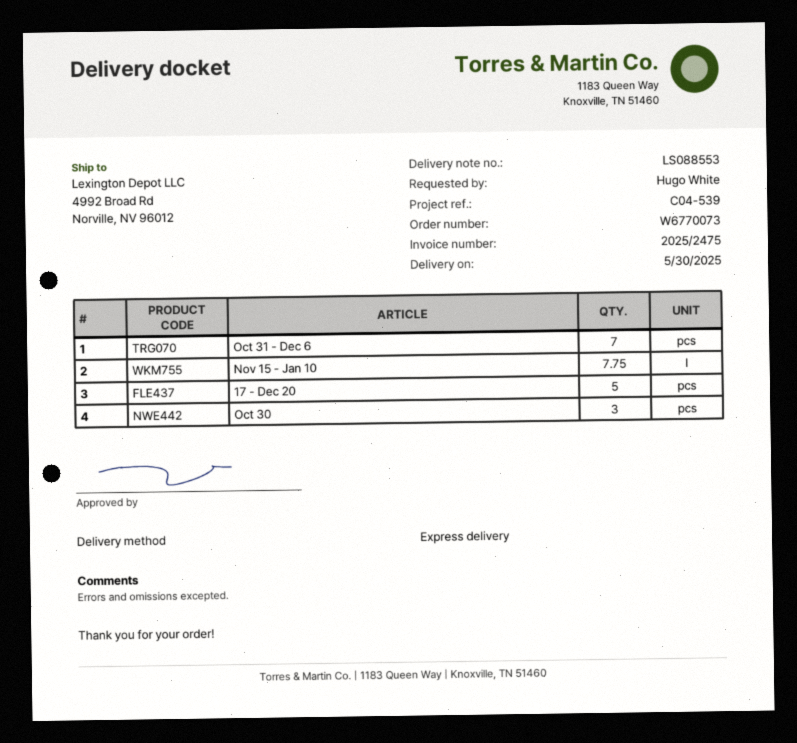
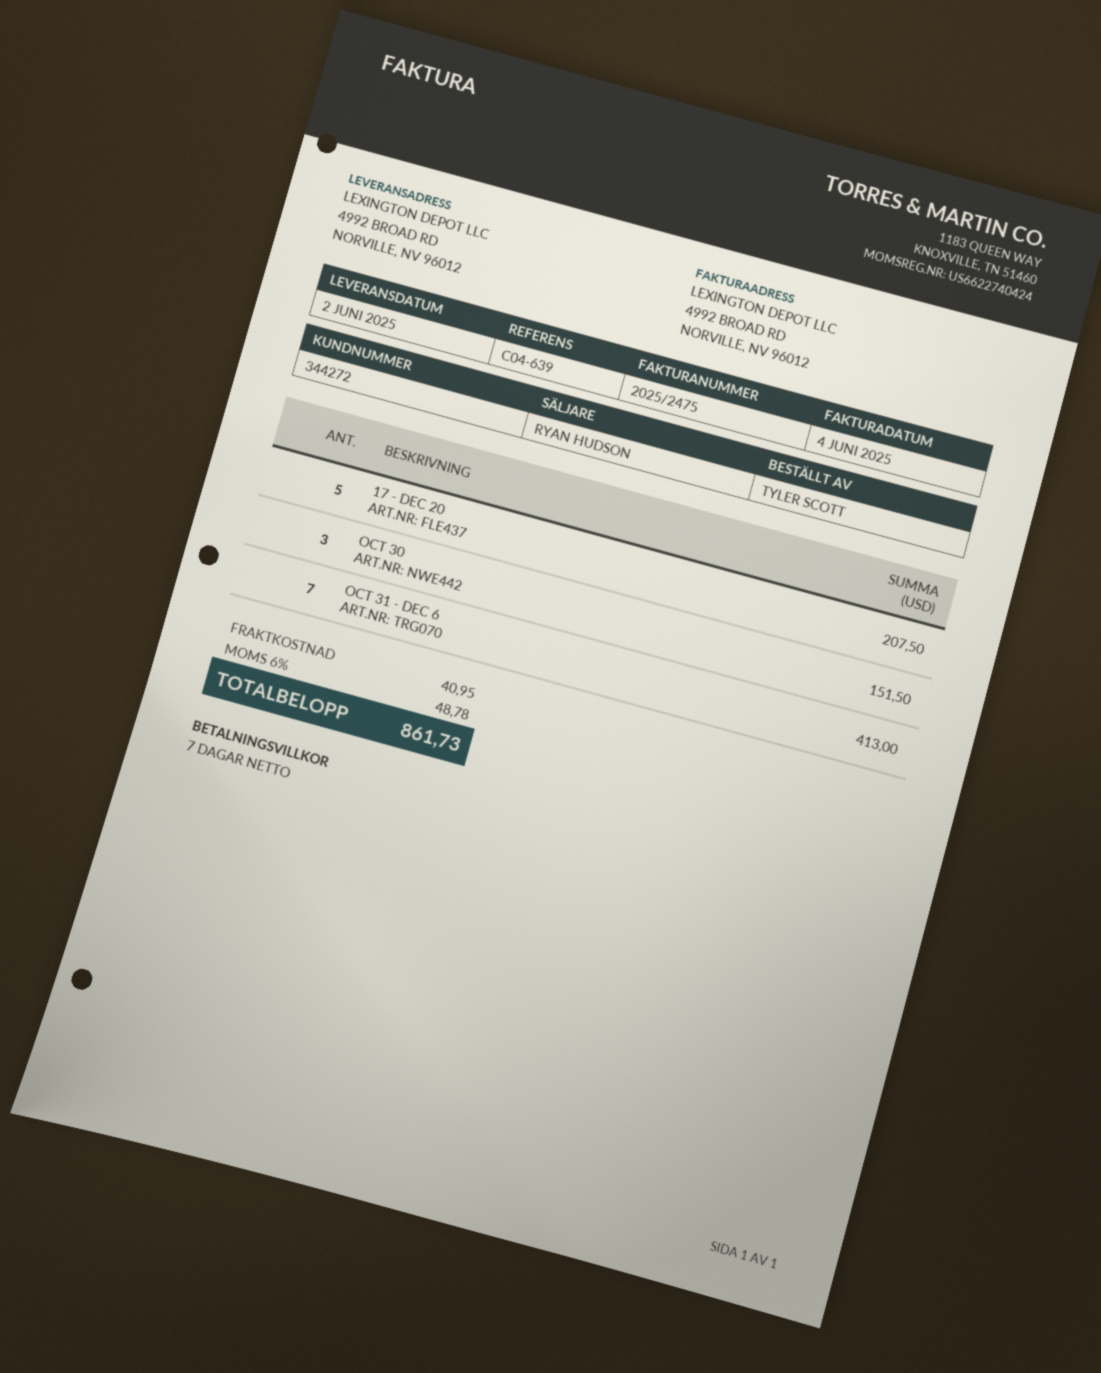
delivery date: 2025-05-30 -> 2025-06-02
reference: C04-539 -> C04-639
ordered by: Hugo White -> TYLER SCOTT
Nov 15 - Jan 10: 7.75 -> none

